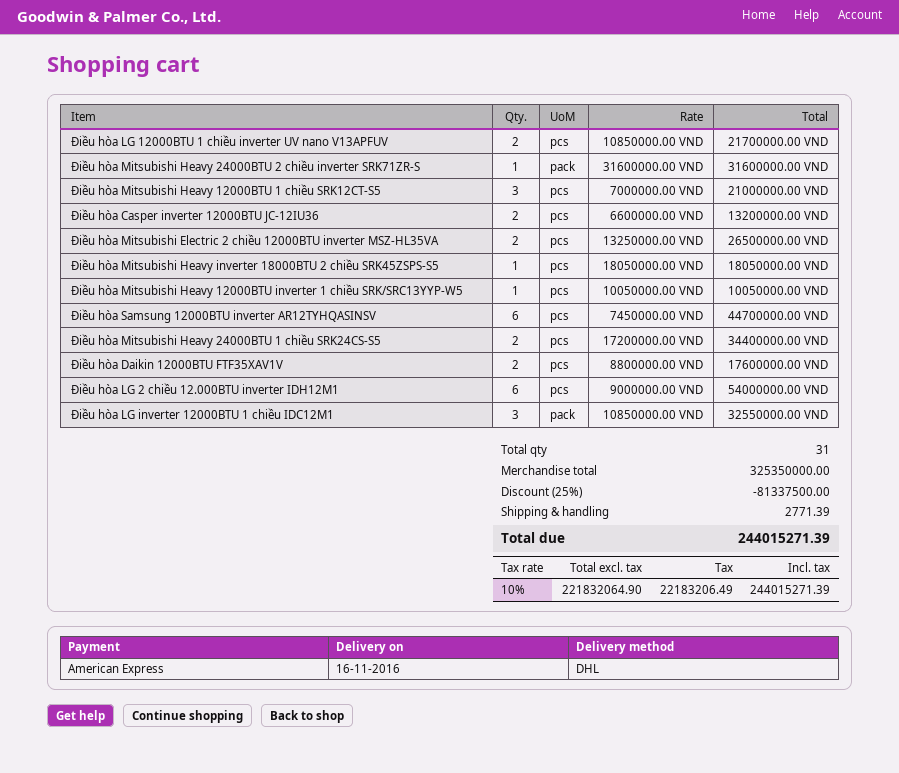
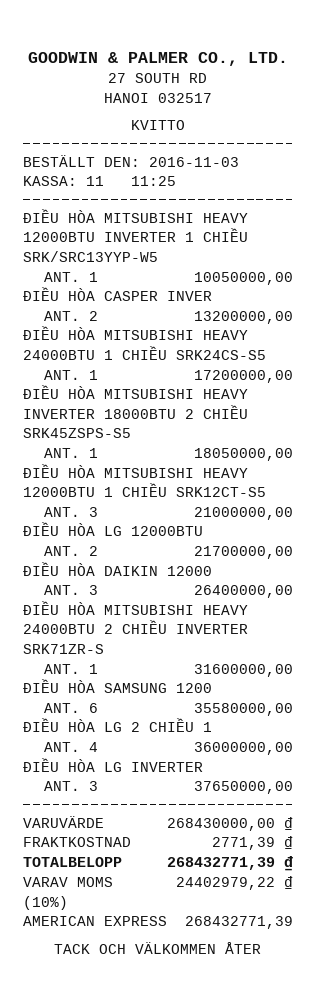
Điều hòa Mitsubishi Electric 2 chiều 12000BTU inverter MSZ-HL35VA: 2 for 26500000.00 -> none
Điều hòa Samsung 12000BTU inverter AR12TYHQASINSV: 6 for 44700000.00 -> 6 for 35580000.00
Điều hòa Mitsubishi Heavy 24000BTU 1 chiều SRK24CS-S5: 2 for 34400000.00 -> 1 for 17200000.00
Điều hòa Daikin 12000BTU FTF35XAV1V: 2 for 17600000.00 -> 3 for 26400000.00
Điều hòa LG 2 chiều 12.000BTU inverter IDH12M1: 6 for 54000000.00 -> 4 for 36000000.00
Điều hòa LG inverter 12000BTU 1 chiều IDC12M1: 3 for 32550000.00 -> 3 for 37650000.00
subtotal: 325350000.00 -> 268430000.00
discount: 25% = 81337500.00 -> none
tax: 10% = 22183206.49 -> 10% = 24402979.22
total: 244015271.39 -> 268432771.39

